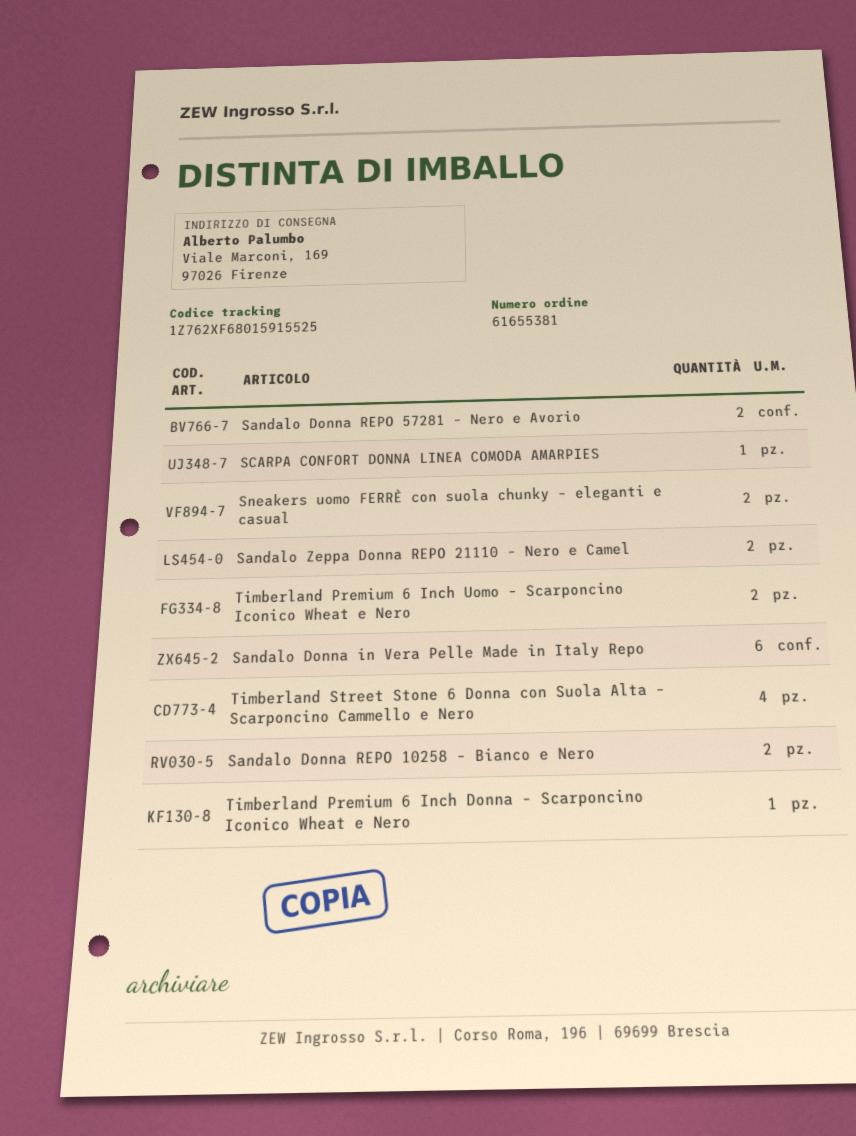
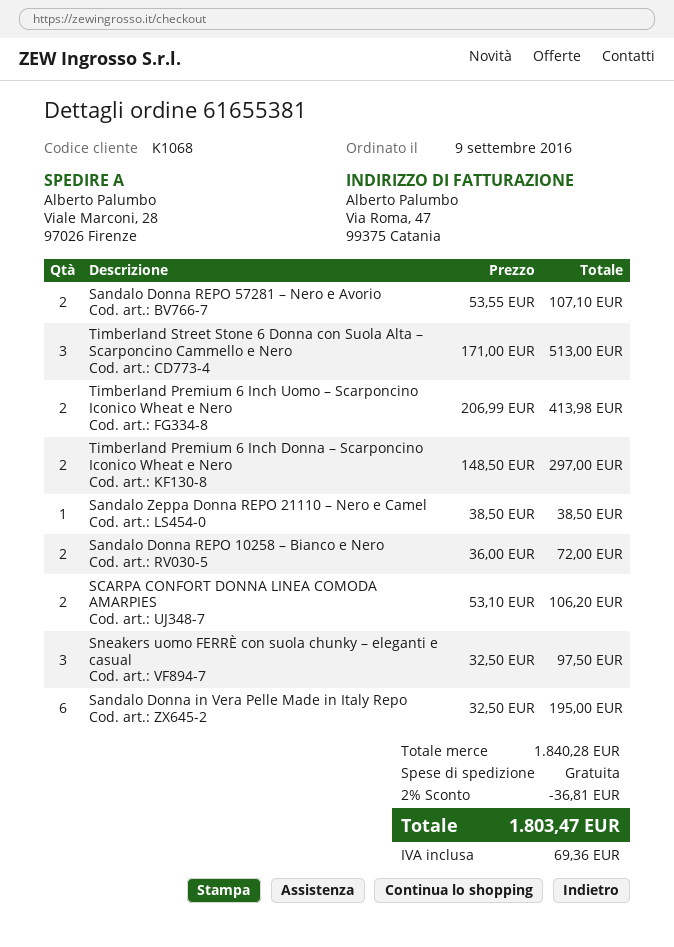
ship to: Viale Marconi, 169, 97026 Firenze -> Viale Marconi, 28, 97026 Firenze
SCARPA CONFORT DONNA LINEA COMODA AMARPIES: 1 -> 2
Sneakers uomo FERRÈ con suola chunky – eleganti e casual: 2 -> 3
Sandalo Zeppa Donna REPO 21110 – Nero e Camel: 2 -> 1
Timberland Street Stone 6 Donna con Suola Alta – Scarponcino Cammello e Nero: 4 -> 3
Timberland Premium 6 Inch Donna – Scarponcino Iconico Wheat e Nero: 1 -> 2

